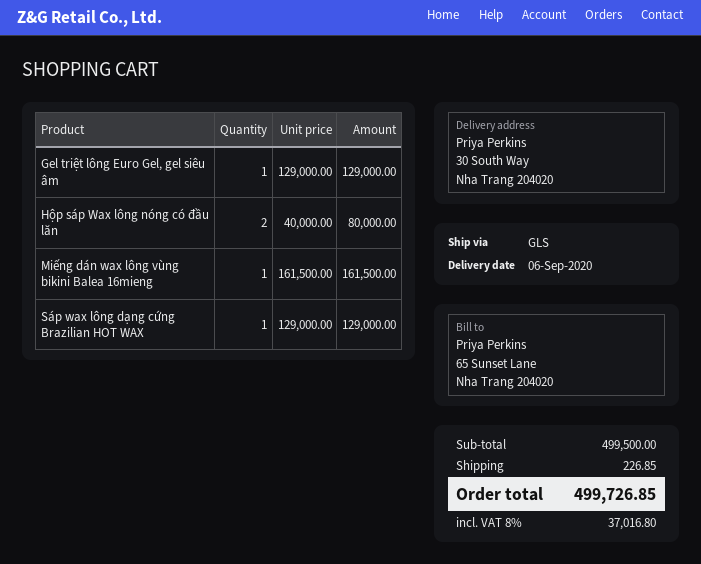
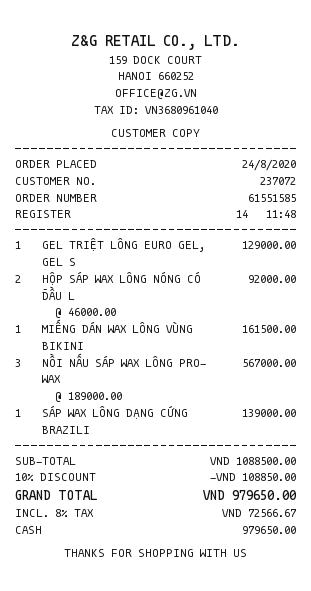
Hộp sáp Wax lông nóng có đầu lăn: 2 x 40000.00 = 80000.00 -> 2 x 46000.00 = 92000.00
Sáp wax lông dạng cứng Brazilian HOT WAX: 1 x 129000.00 = 129000.00 -> 1 x 139000.00 = 139000.00
NỒI NẤU SÁP WAX LÔNG PRO- WAX: none -> 3 x 189000.00 = 567000.00
subtotal: 499500.00 -> 1088500.00
discount: none -> 10% = 108850.00
shipping: 226.85 -> none
tax: 8% = 37016.80 -> 8% = 72566.67
total: 499726.85 -> 979650.00

